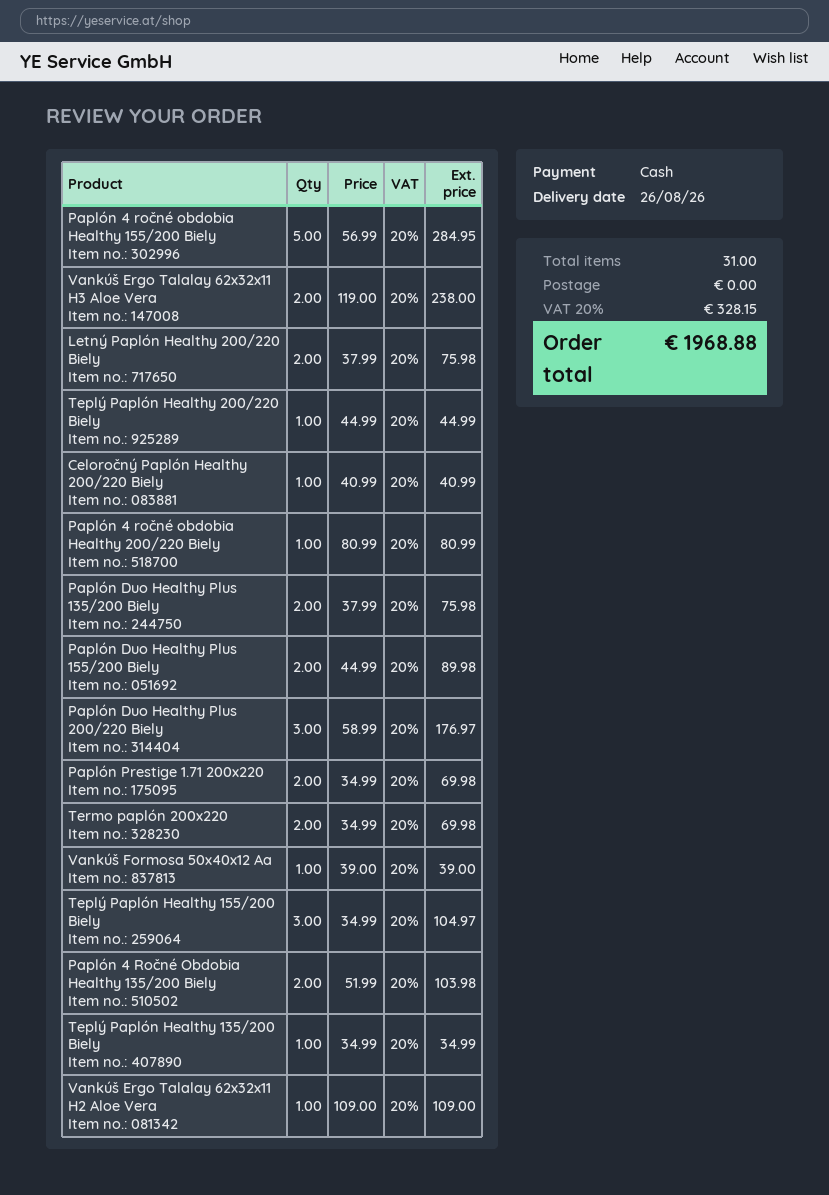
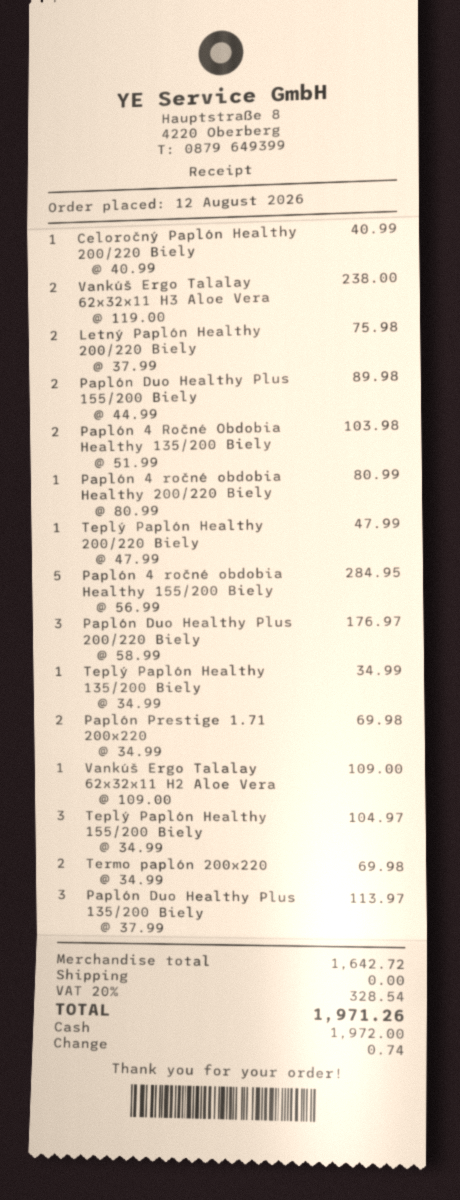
Teplý Paplón Healthy 200/220 Biely: 1 x 44.99 = 44.99 -> 1 x 47.99 = 47.99
Paplón Duo Healthy Plus 135/200 Biely: 2 x 37.99 = 75.98 -> 3 x 37.99 = 113.97
Vankúš Formosa 50x40x12 Aa: 1 x 39.00 = 39.00 -> none
tax: 20% = 328.15 -> 20% = 328.54
total: 1968.88 -> 1971.26

